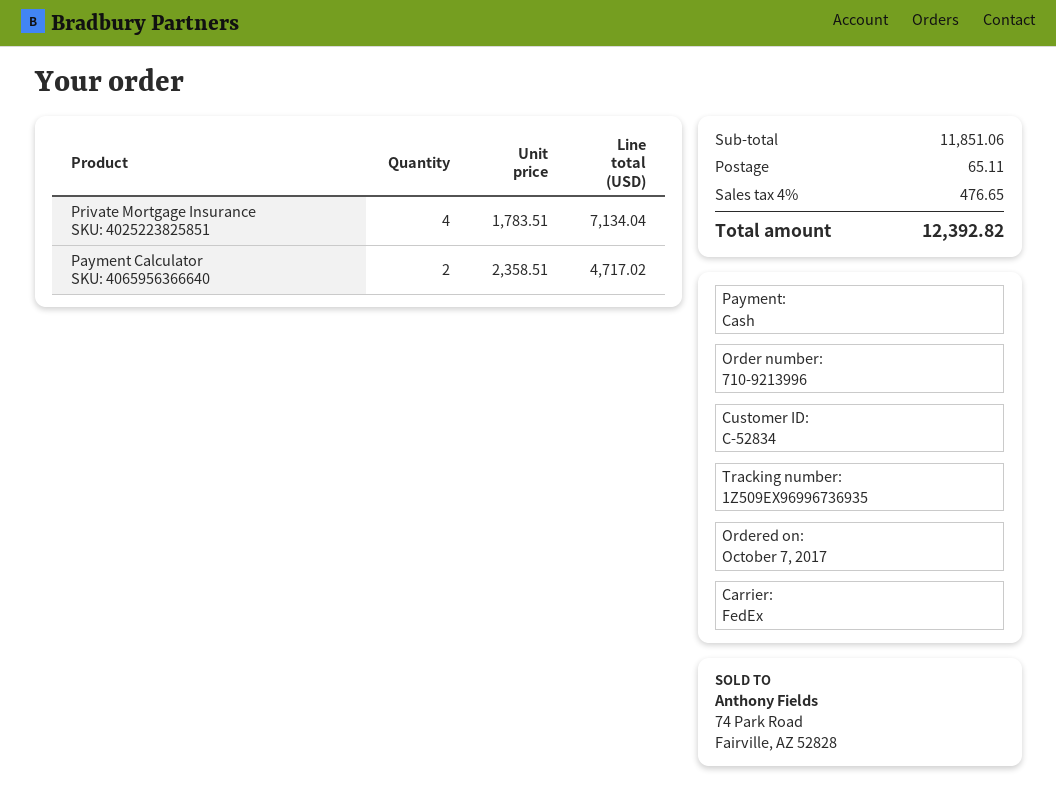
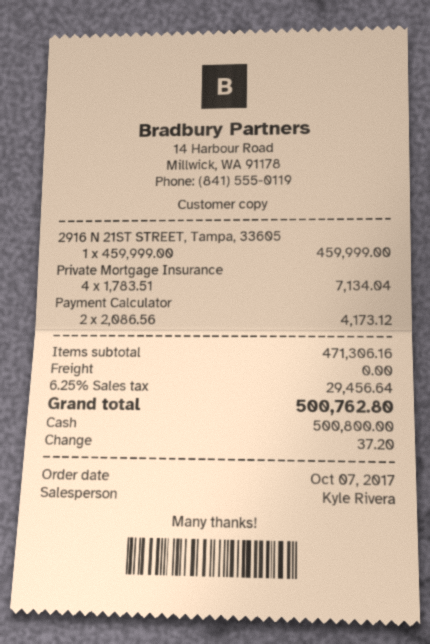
Payment Calculator: 2 x 2358.51 = 4717.02 -> 2 x 2086.56 = 4173.12
2916 N 21ST STREET, Tampa, 33605: none -> 1 x 459999.00 = 459999.00
subtotal: 11851.06 -> 471306.16
shipping: 65.11 -> 0.00
tax: 4% = 476.65 -> 6.25% = 29456.64
total: 12392.82 -> 500762.80

